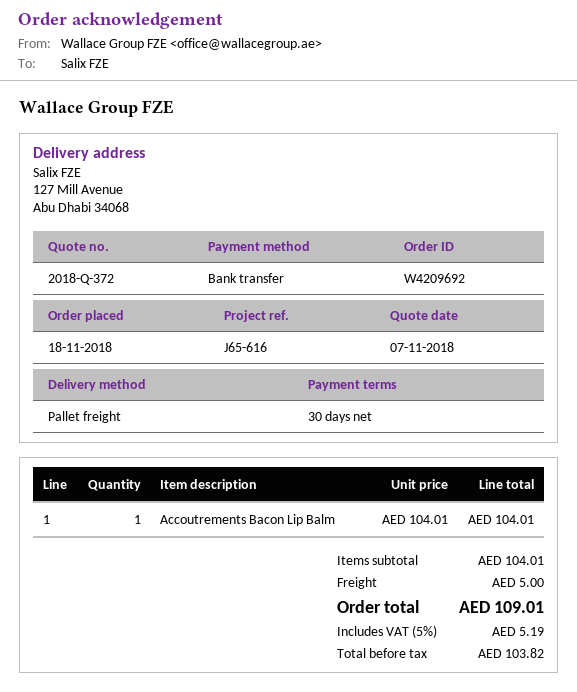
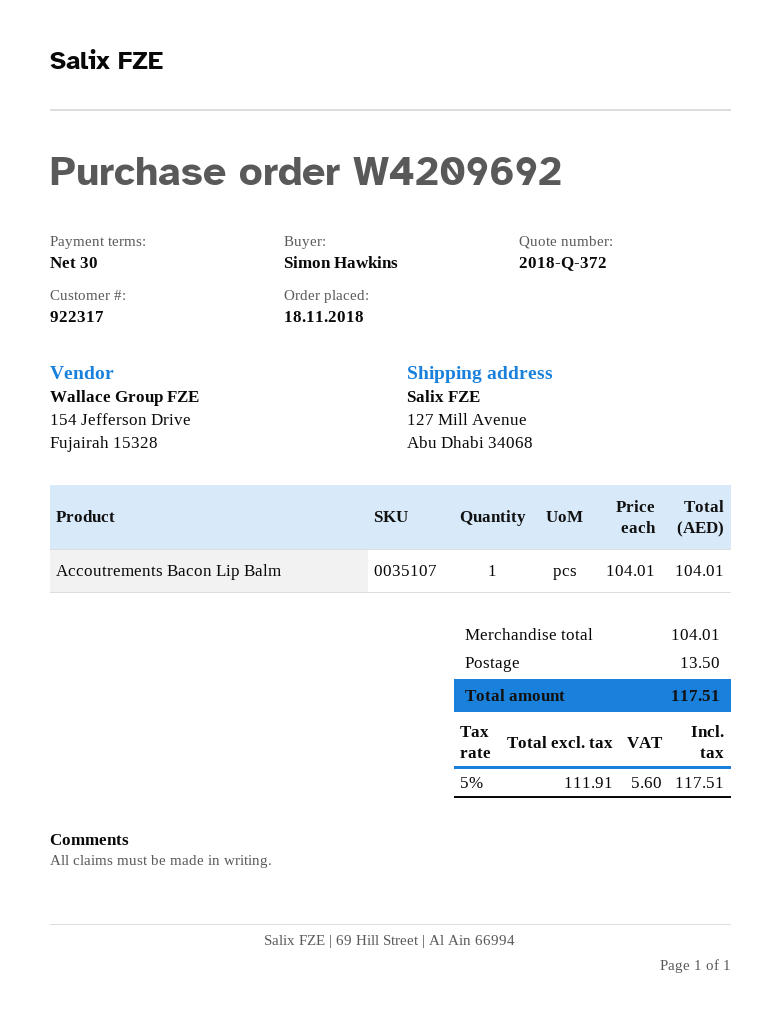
shipping: 5.00 -> 13.50
net: 103.82 -> 111.91
tax: 5% = 5.19 -> 5% = 5.60
total: 109.01 -> 117.51

